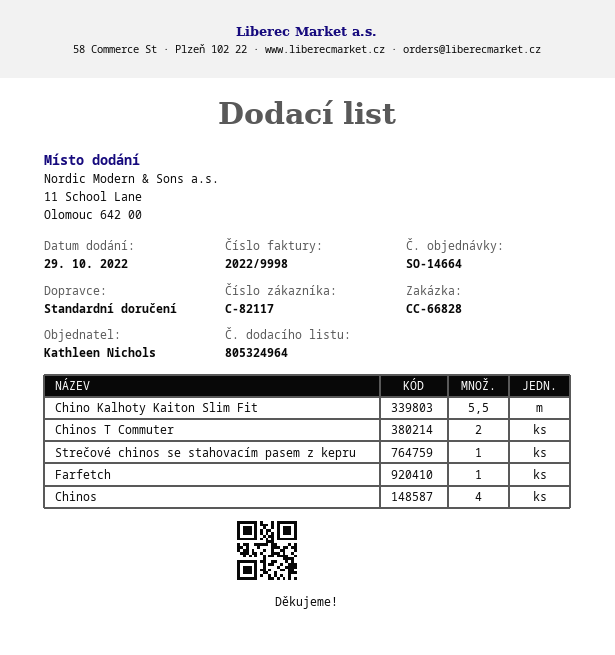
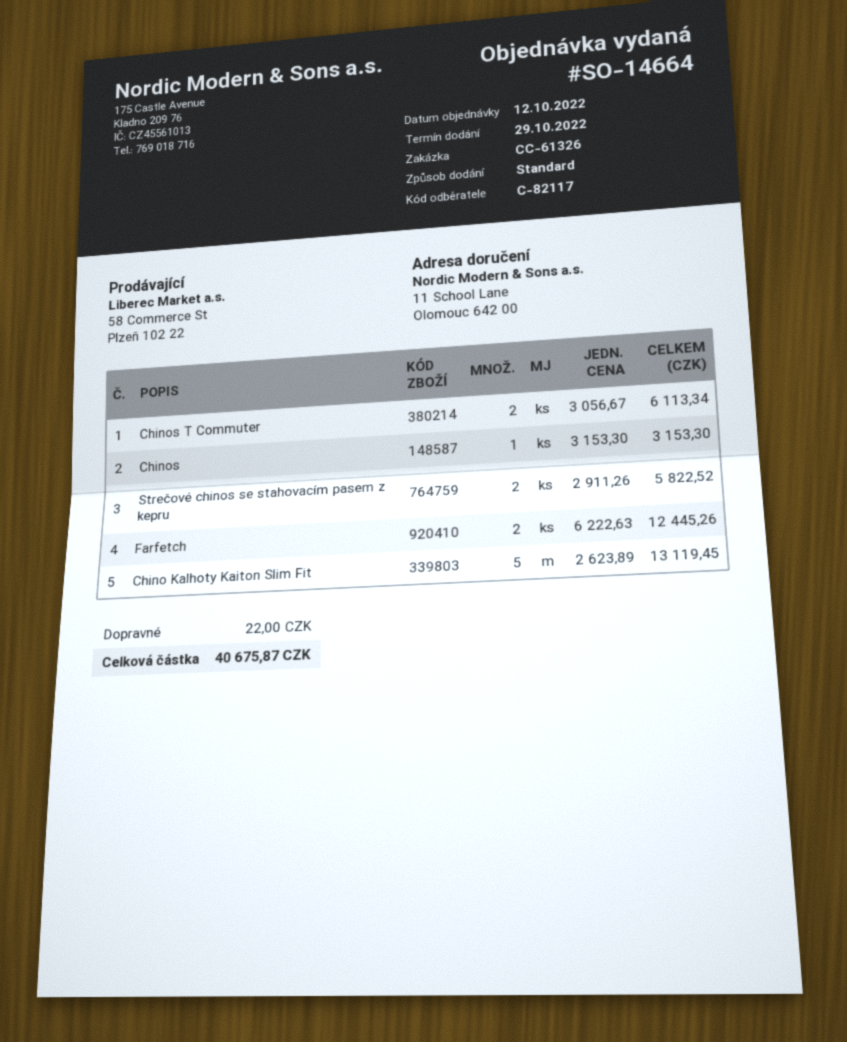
reference: CC-66828 -> CC-61326
Chino Kalhoty Kaiton Slim Fit: 5.5 -> 5
Strečové chinos se stahovacím pasem z kepru: 1 -> 2
Farfetch: 1 -> 2
Chinos: 4 -> 1

